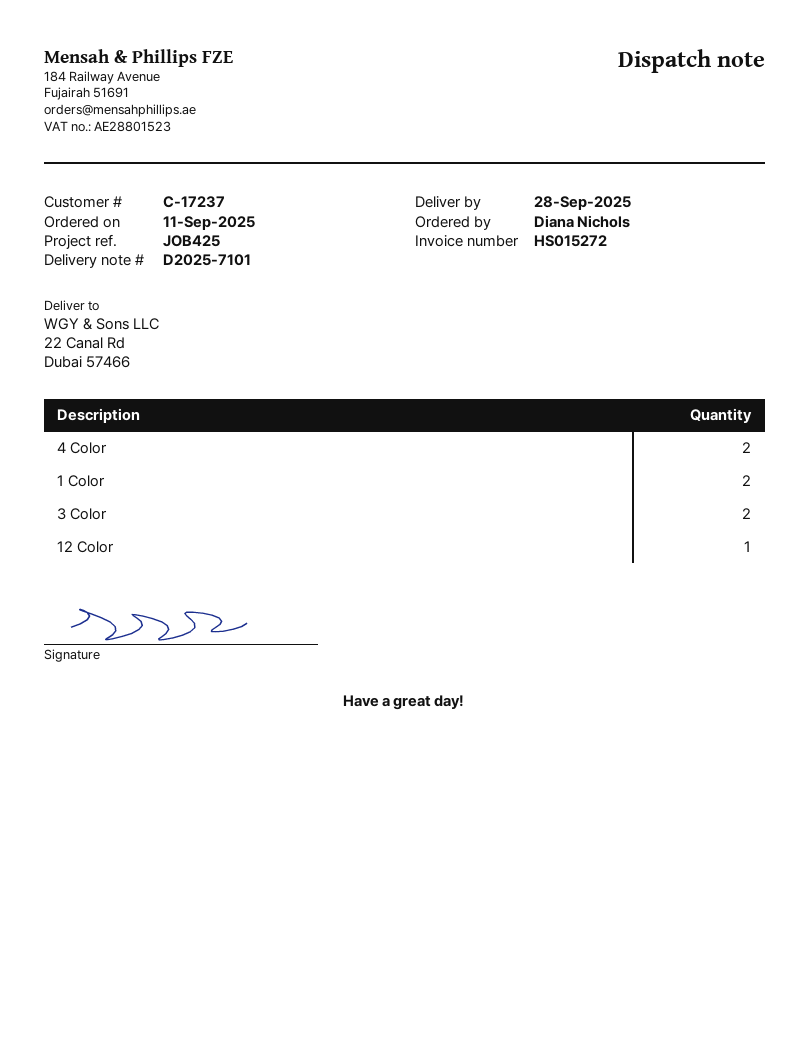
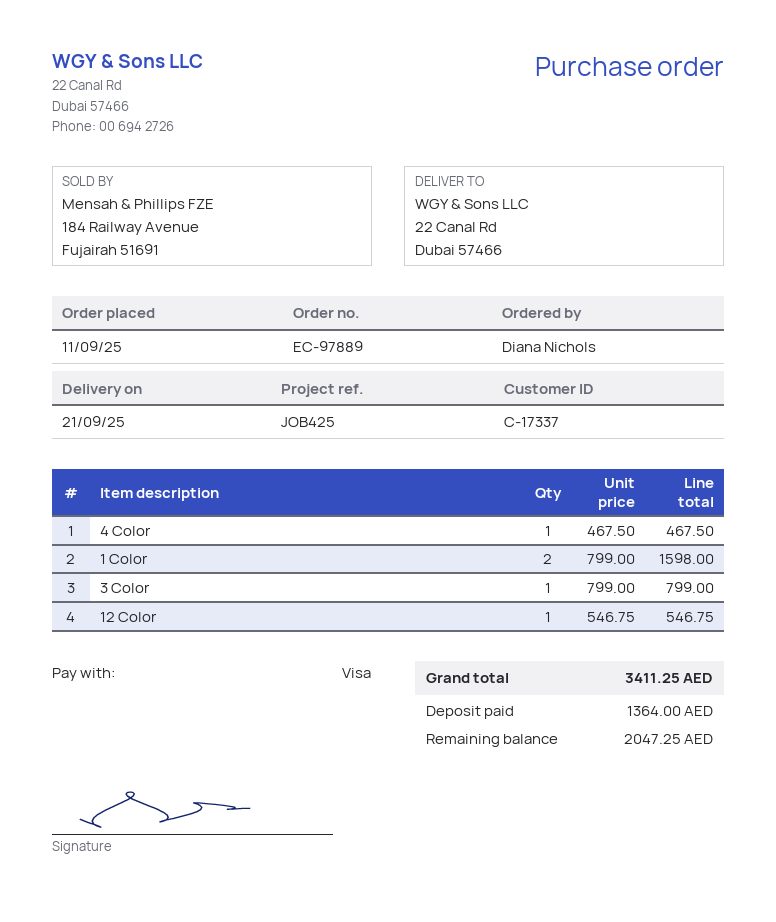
delivery date: 2025-09-28 -> 2025-09-21
customer number: C-17237 -> C-17337
4 Color: 2 -> 1
3 Color: 2 -> 1

